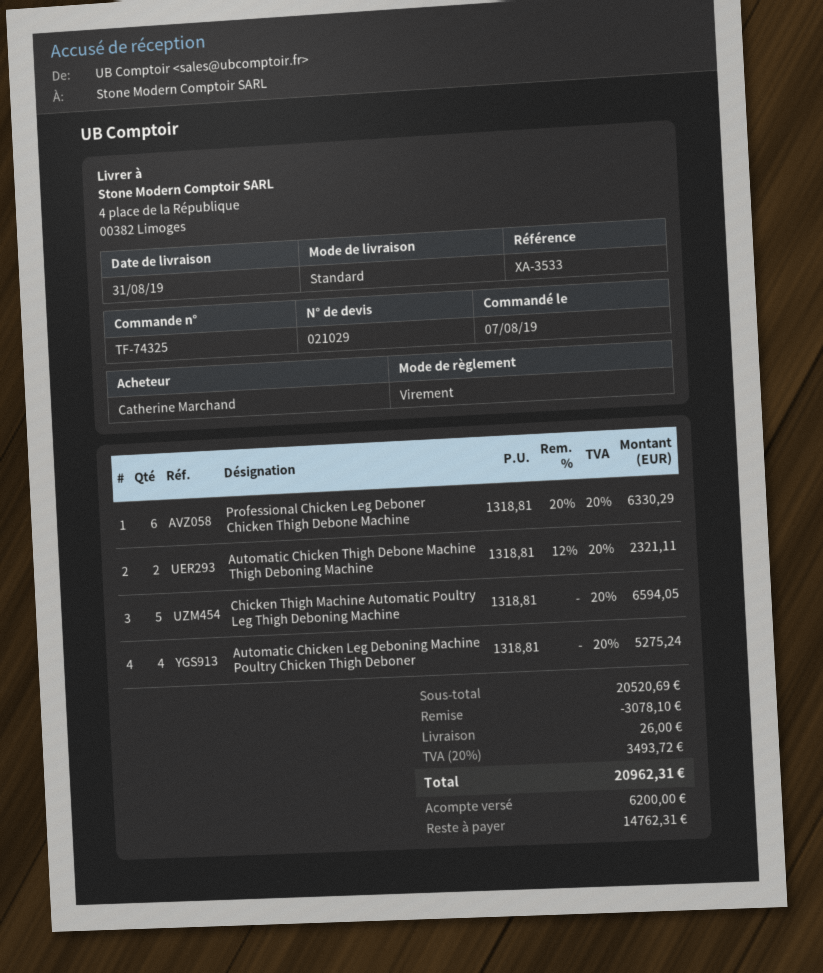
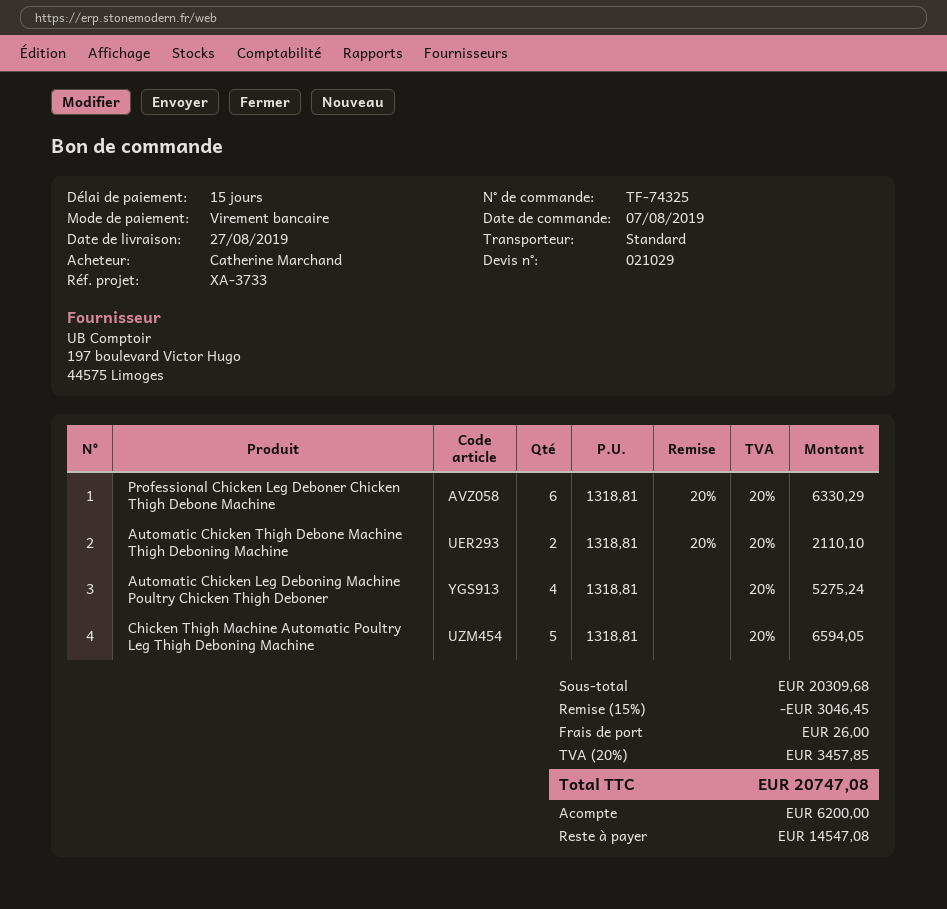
delivery date: 2019-08-31 -> 2019-08-27
reference: XA-3533 -> XA-3733
Automatic Chicken Thigh Debone Machine Thigh Deboning Machine: 2 x 1318.81 - 12% = 2321.11 -> 2 x 1318.81 - 20% = 2110.10
subtotal: 20520.69 -> 20309.68
discount: 3078.10 -> 3046.45
tax: 20% = 3493.72 -> 20% = 3457.85
total: 20962.31 -> 20747.08
balance: 14762.31 -> 14547.08

